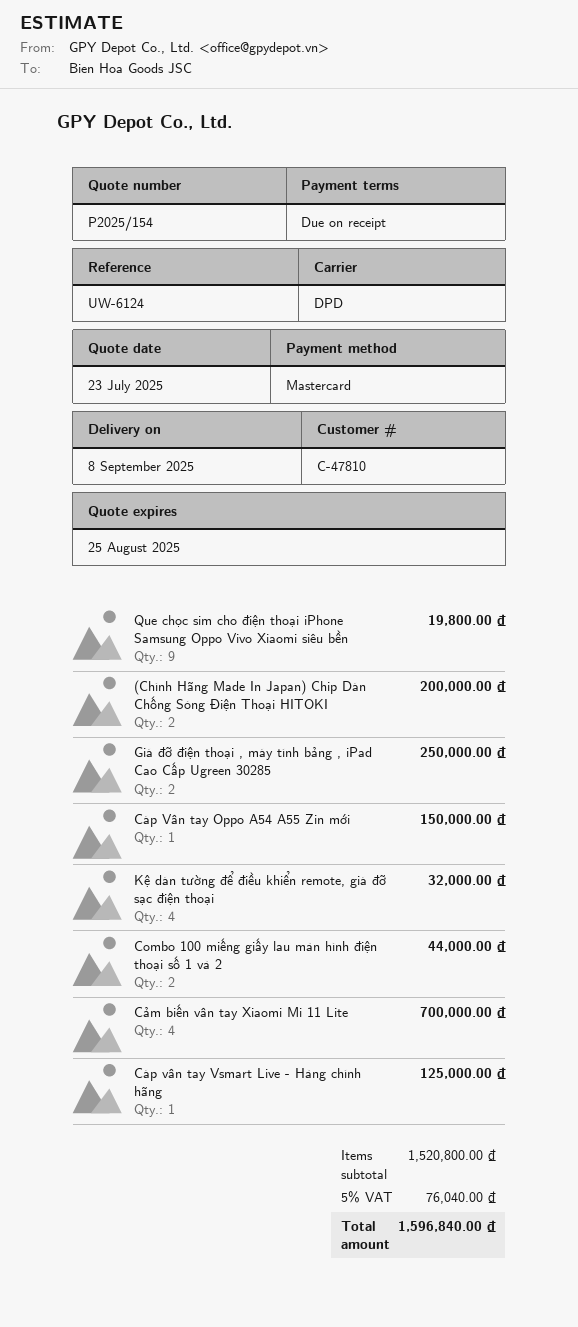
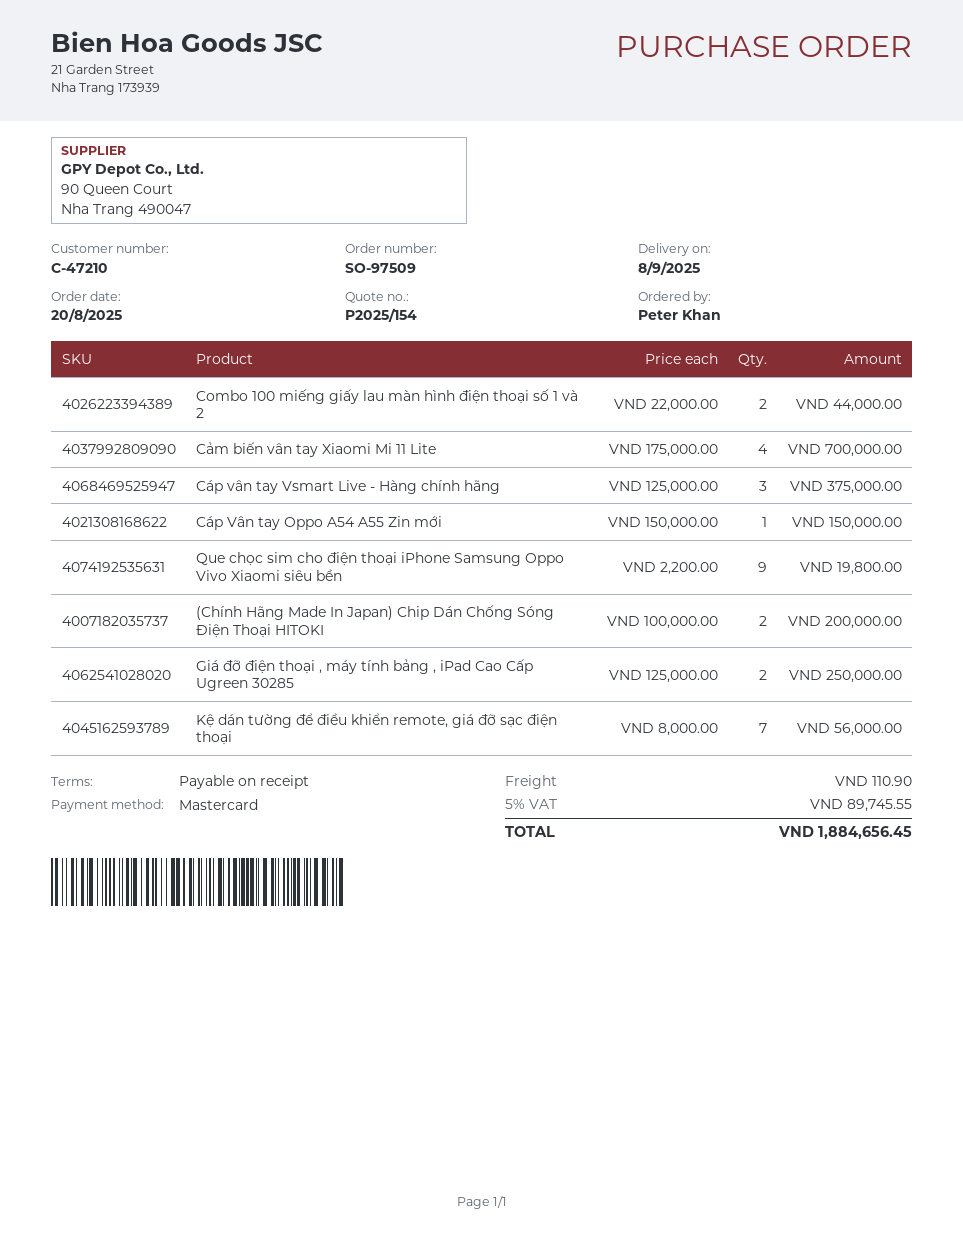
customer number: C-47810 -> C-47210
Kệ dán tường để điều khiển remote, giá đỡ sạc điện thoại: 4 for 32000.00 -> 7 for 56000.00
Cáp vân tay Vsmart Live - Hàng chính hãng: 1 for 125000.00 -> 3 for 375000.00
shipping: none -> 110.90
tax: 5% = 76040.00 -> 5% = 89745.55
total: 1596840.00 -> 1884656.45

